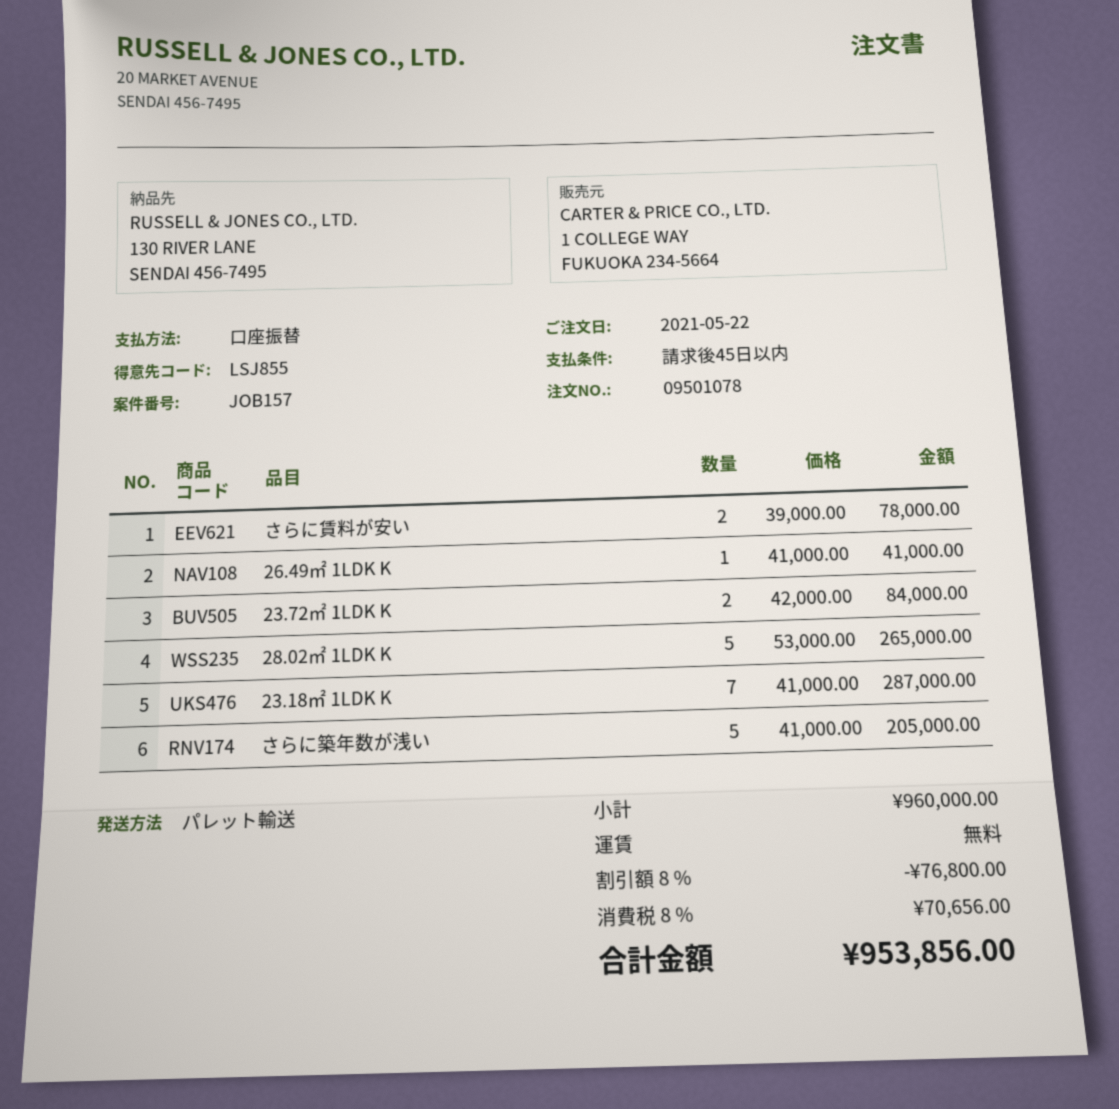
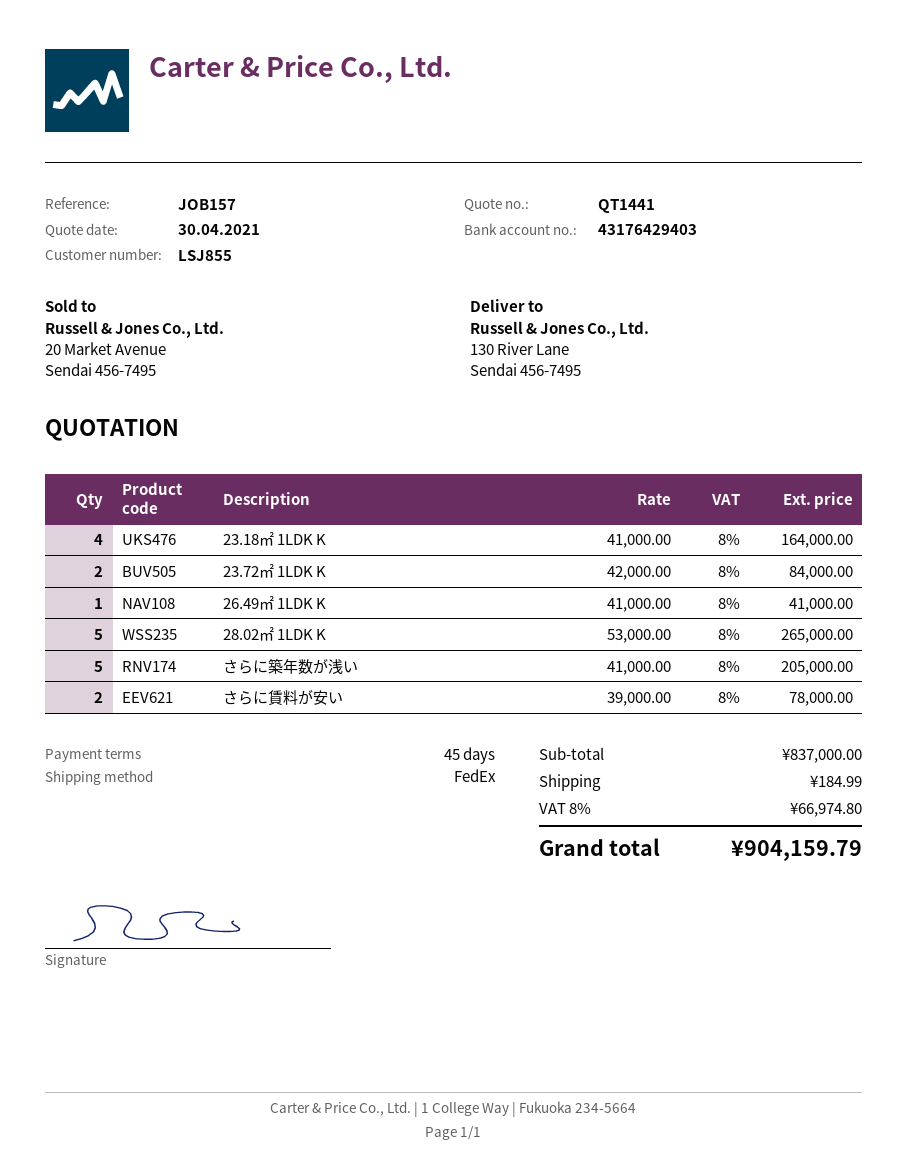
shipping method: pallet freight -> FedEx
23.18㎡ 1LDK K: 7 x 41000.00 = 287000.00 -> 4 x 41000.00 = 164000.00
subtotal: 960000.00 -> 837000.00
discount: 8% = 76800.00 -> none
shipping: 0.00 -> 184.99
tax: 8% = 70656.00 -> 8% = 66974.80
total: 953856.00 -> 904159.79

